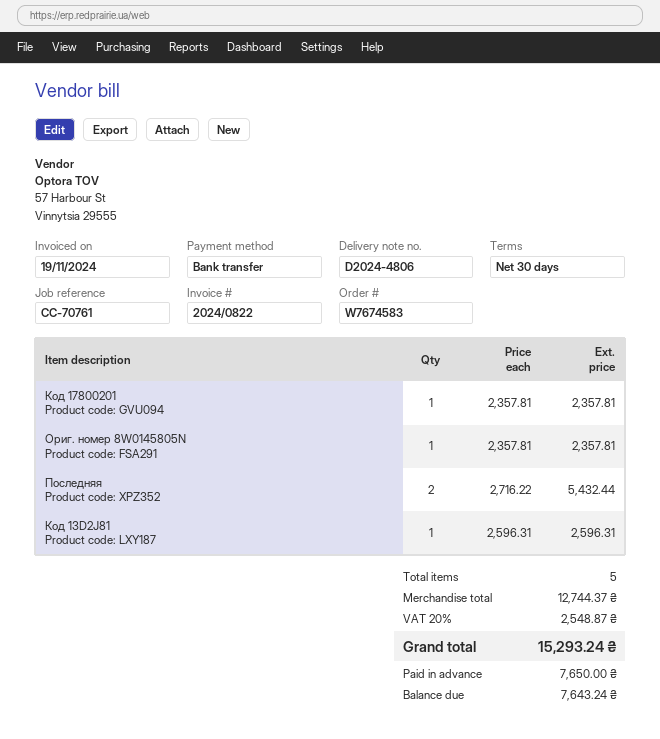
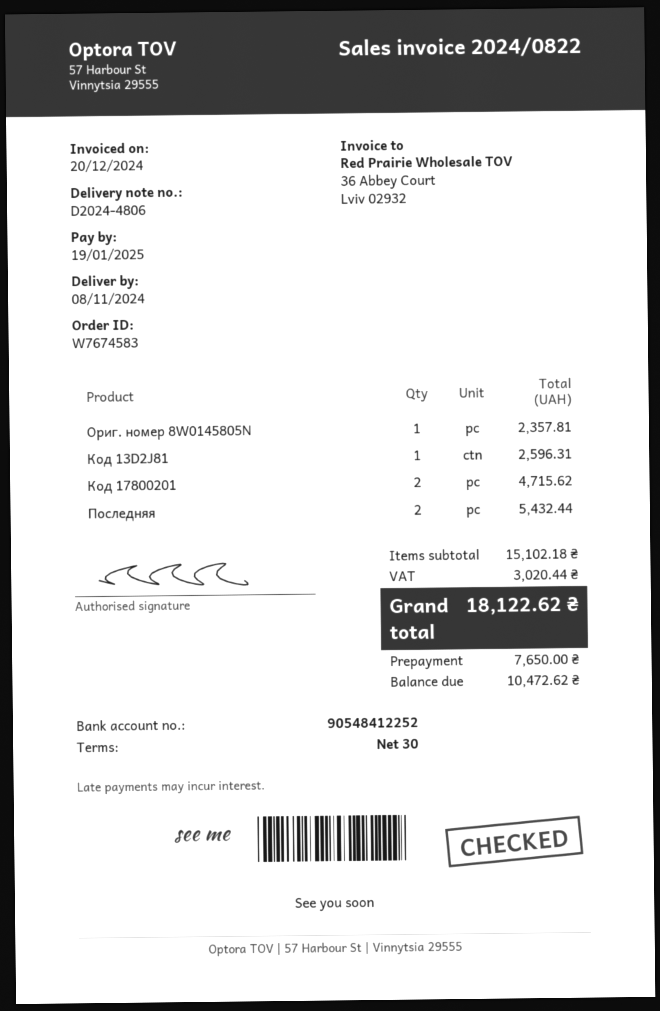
invoice date: 2024-11-19 -> 2024-12-20
Код 17800201: 1 for 2357.81 -> 2 for 4715.62
subtotal: 12744.37 -> 15102.18
tax: 2548.87 -> 3020.44
total: 15293.24 -> 18122.62
balance: 7643.24 -> 10472.62

